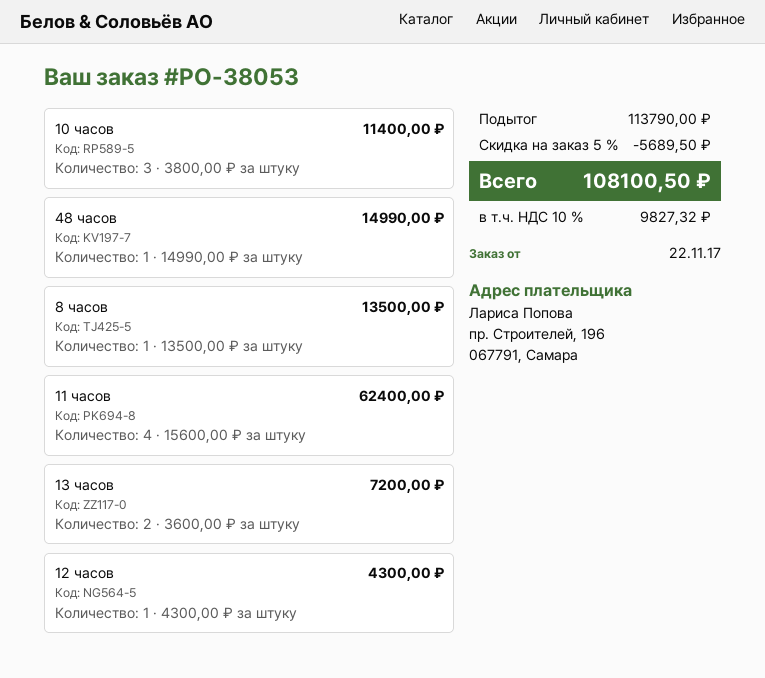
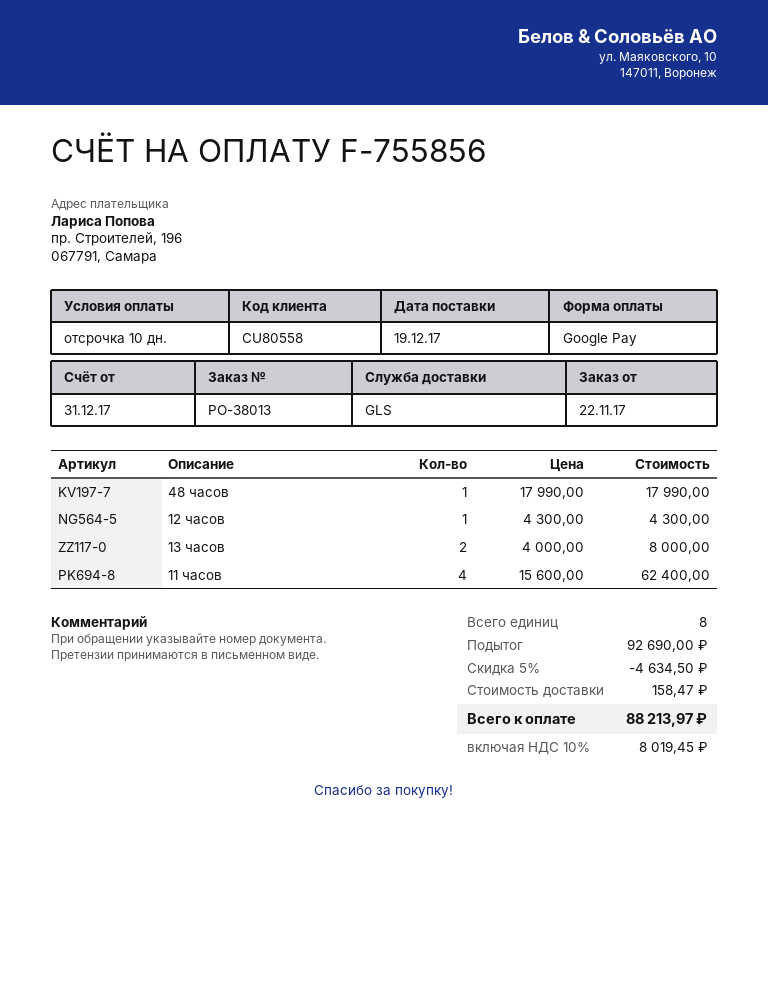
order number: PO-38053 -> PO-38013
10 часов: 3 x 3800.00 = 11400.00 -> none
48 часов: 1 x 14990.00 = 14990.00 -> 1 x 17990.00 = 17990.00
8 часов: 1 x 13500.00 = 13500.00 -> none
13 часов: 2 x 3600.00 = 7200.00 -> 2 x 4000.00 = 8000.00
subtotal: 113790.00 -> 92690.00
discount: 5% = 5689.50 -> 5% = 4634.50
shipping: none -> 158.47
tax: 10% = 9827.32 -> 10% = 8019.45
total: 108100.50 -> 88213.97

